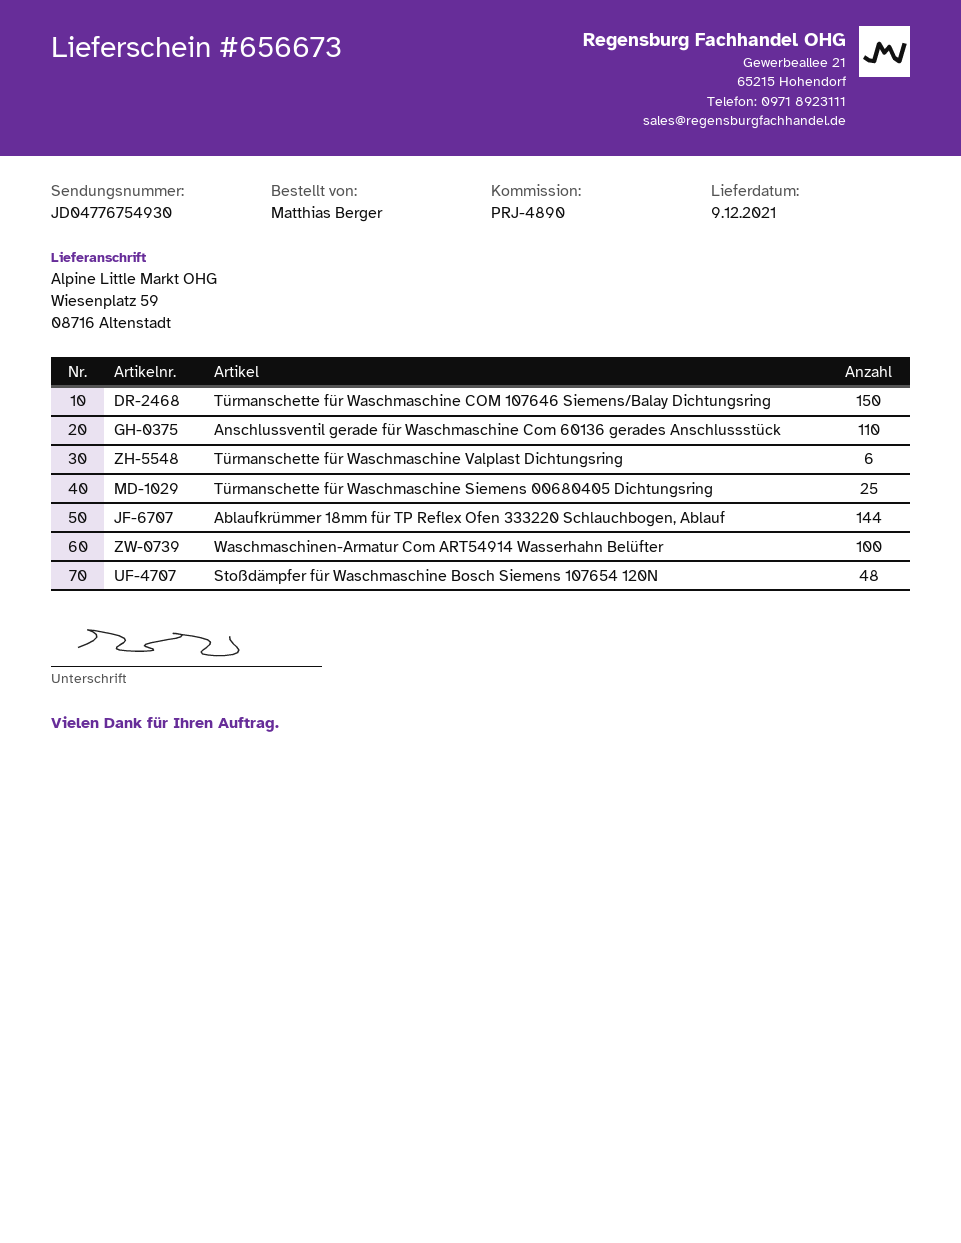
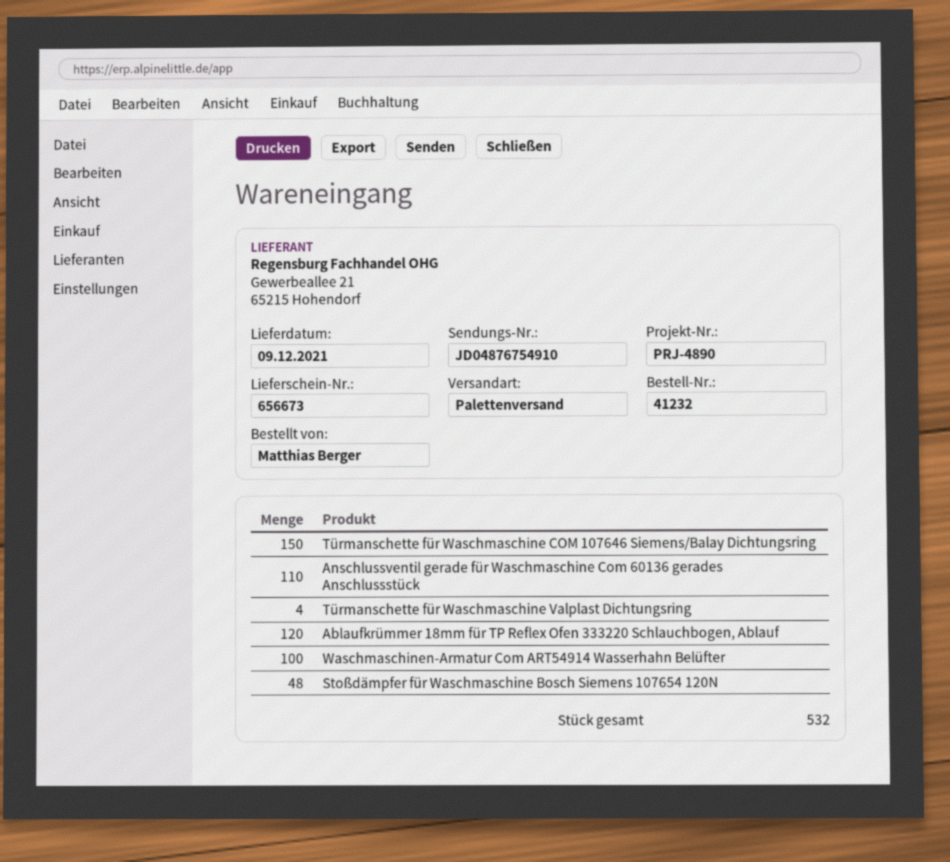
tracking number: JD04776754930 -> JD04876754910
Türmanschette für Waschmaschine Valplast Dichtungsring: 6 -> 4
Türmanschette für Waschmaschine Siemens 00680405 Dichtungsring: 25 -> none
Ablaufkrümmer 18mm für TP Reflex Ofen 333220 Schlauchbogen, Ablauf: 144 -> 120

